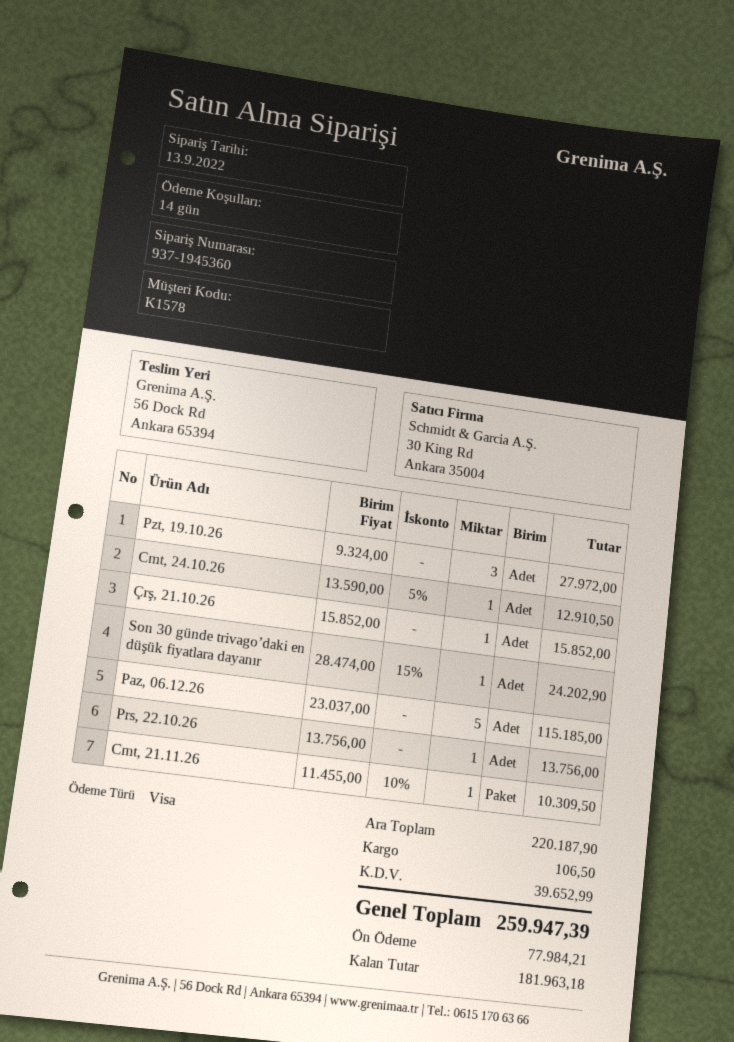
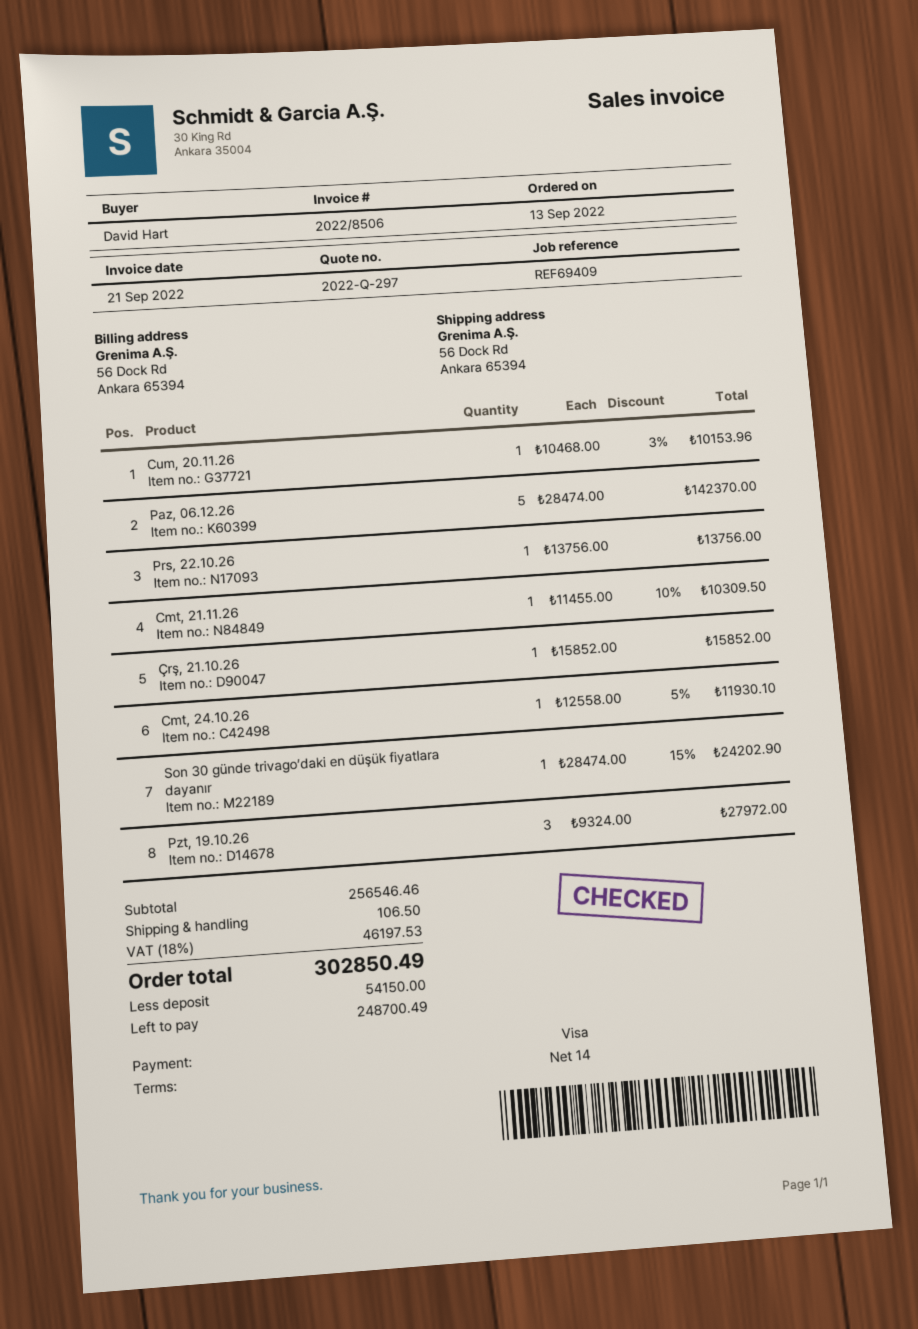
Cmt, 24.10.26: 1 x 13590.00 - 5% = 12910.50 -> 1 x 12558.00 - 5% = 11930.10
Paz, 06.12.26: 5 x 23037.00 = 115185.00 -> 5 x 28474.00 = 142370.00
Cum, 20.11.26: none -> 1 x 10468.00 - 3% = 10153.96
subtotal: 220187.90 -> 256546.46
tax: 39652.99 -> 46197.53
total: 259947.39 -> 302850.49
deposit: 77984.21 -> 54150.00
balance: 181963.18 -> 248700.49

